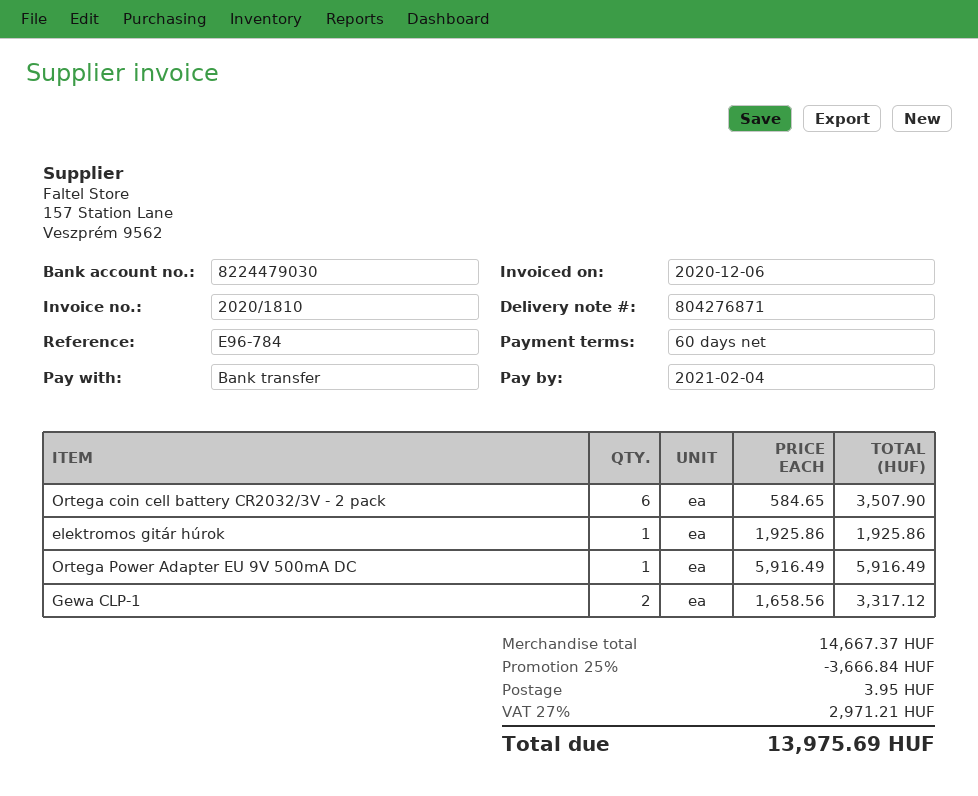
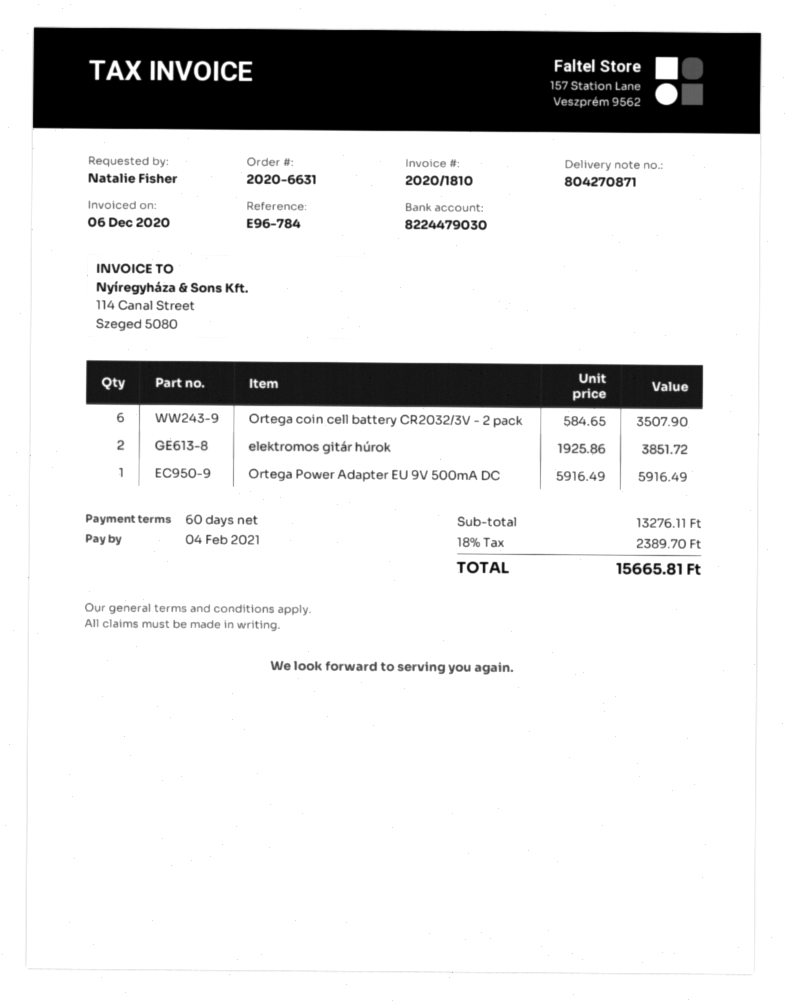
delivery note number: 804276871 -> 804270871
elektromos gitár húrok: 1 x 1925.86 = 1925.86 -> 2 x 1925.86 = 3851.72
Gewa CLP-1: 2 x 1658.56 = 3317.12 -> none
subtotal: 14667.37 -> 13276.11
discount: 25% = 3666.84 -> none
shipping: 3.95 -> none
tax: 27% = 2971.21 -> 18% = 2389.70
total: 13975.69 -> 15665.81

